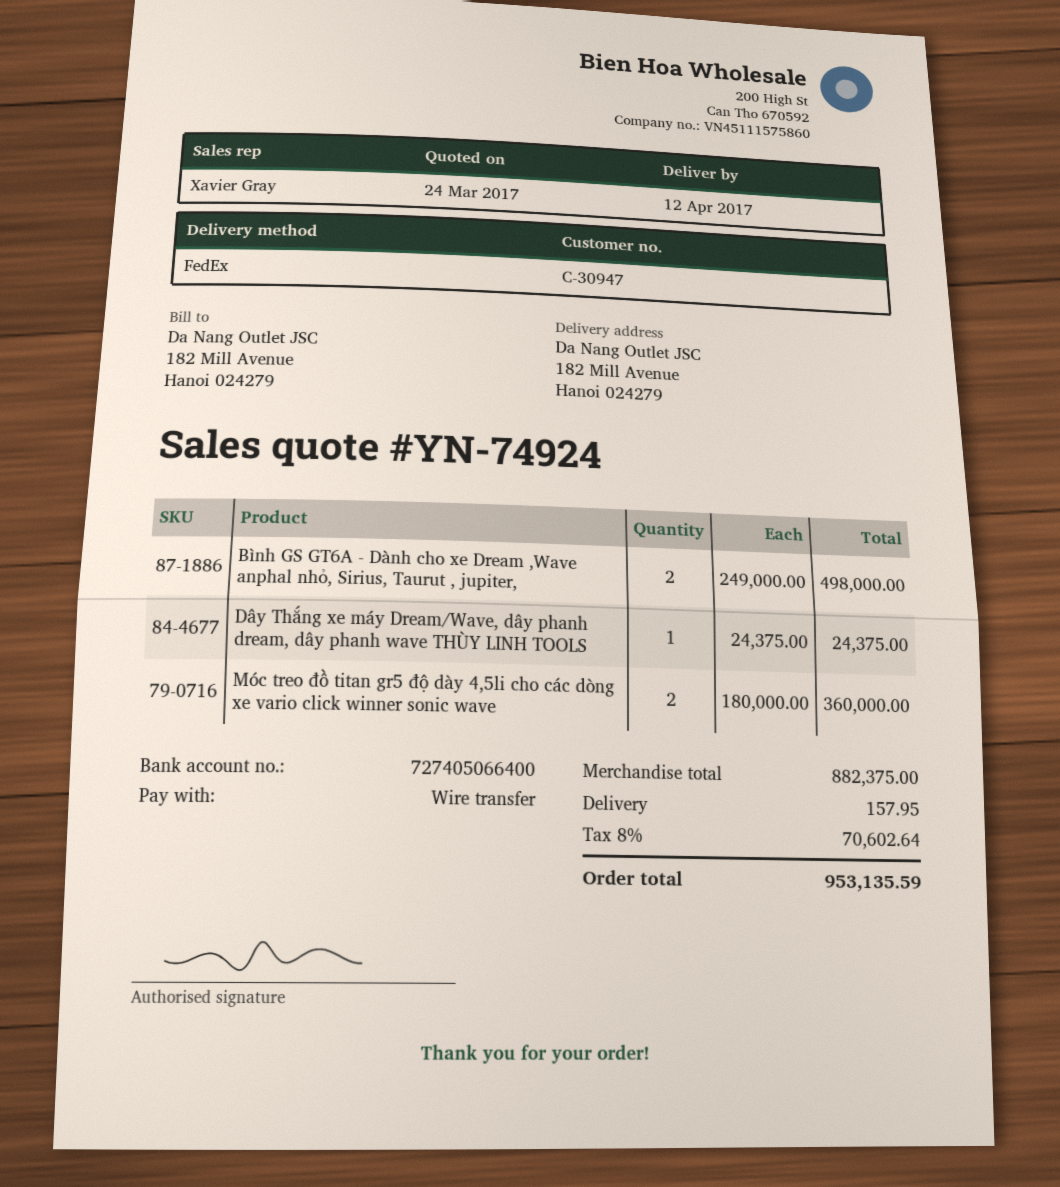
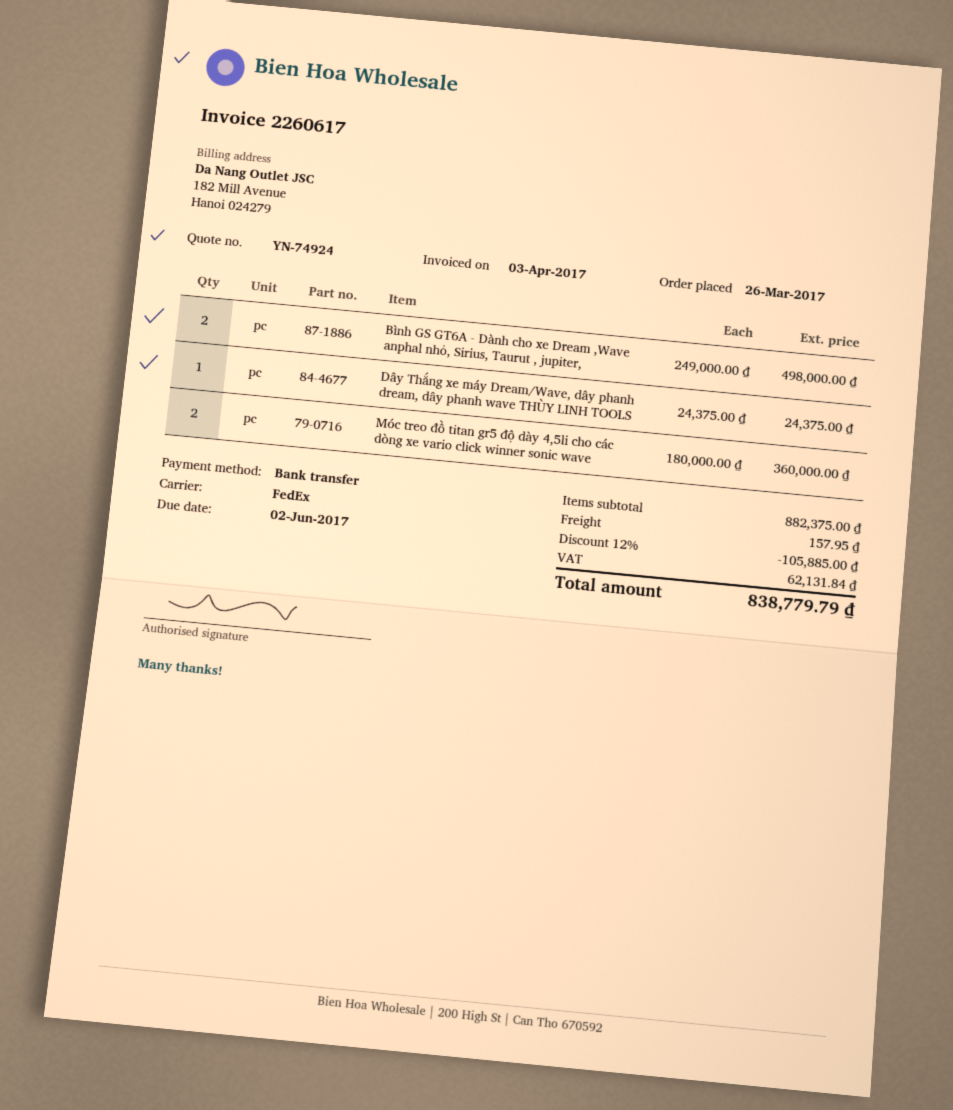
discount: none -> 12% = 105885.00
tax: 70602.64 -> 62131.84
total: 953135.59 -> 838779.79

